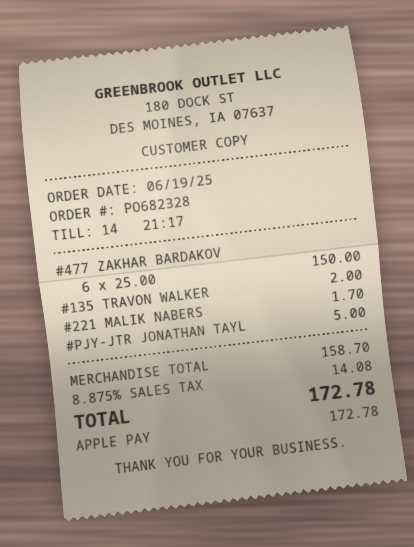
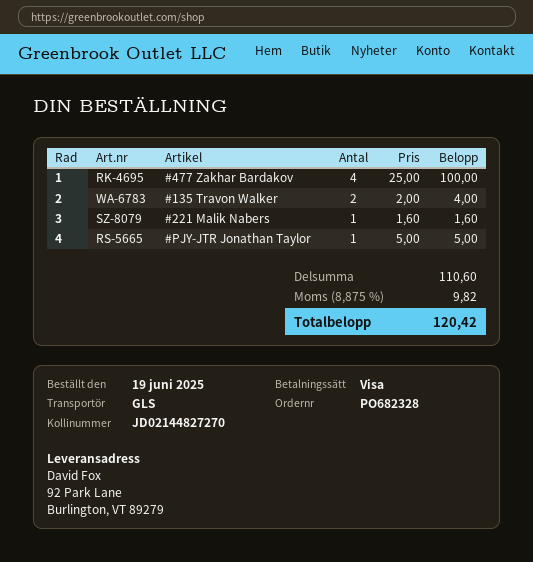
payment method: Apple Pay -> Visa
#477 ZAKHAR BARDAKOV: 6 x 25.00 = 150.00 -> 4 x 25.00 = 100.00
#135 TRAVON WALKER: 1 x 2.00 = 2.00 -> 2 x 2.00 = 4.00
#221 MALIK NABERS: 1 x 1.70 = 1.70 -> 1 x 1.60 = 1.60
subtotal: 158.70 -> 110.60
tax: 8.875% = 14.08 -> 8.875% = 9.82
total: 172.78 -> 120.42

